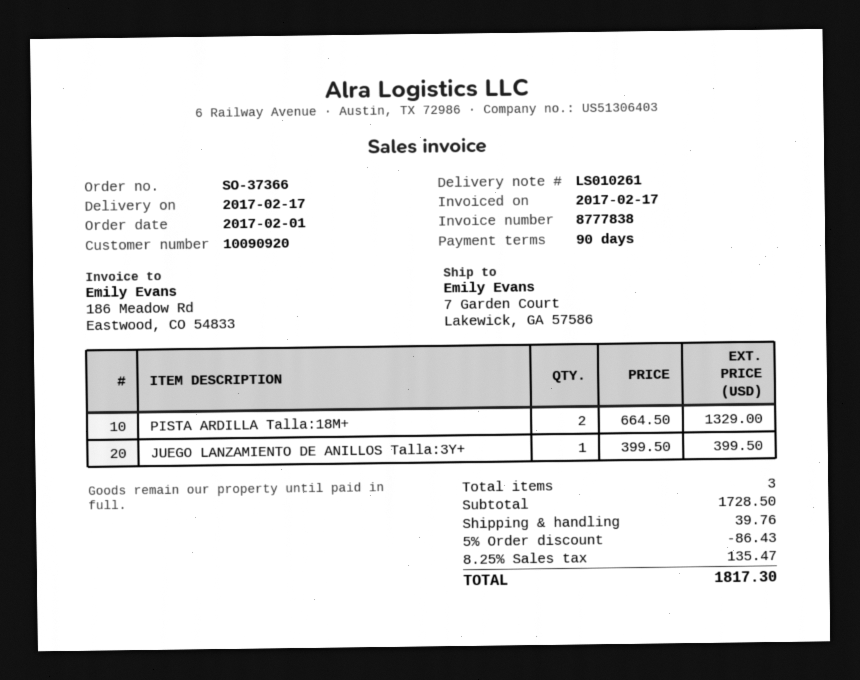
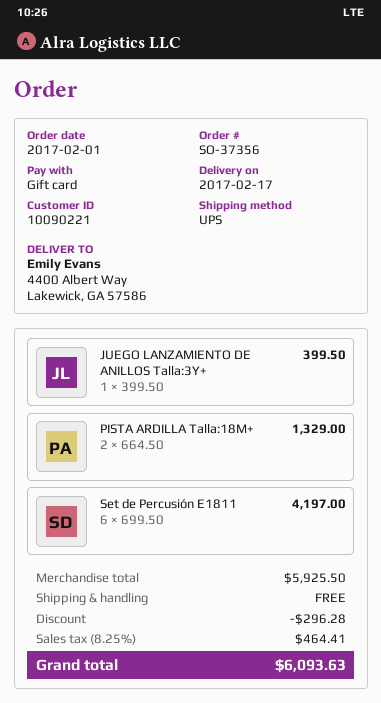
order number: SO-37366 -> SO-37356
customer number: 10090920 -> 10090221
ship to: 7 Garden Court, Lakewick, GA 57586 -> 4400 Albert Way, Lakewick, GA 57586
Set de Percusión E1811: none -> 6 x 699.50 = 4197.00
subtotal: 1728.50 -> 5925.50
discount: 86.43 -> 296.28
shipping: 39.76 -> 0.00
tax: 8.25% = 135.47 -> 8.25% = 464.41
total: 1817.30 -> 6093.63

